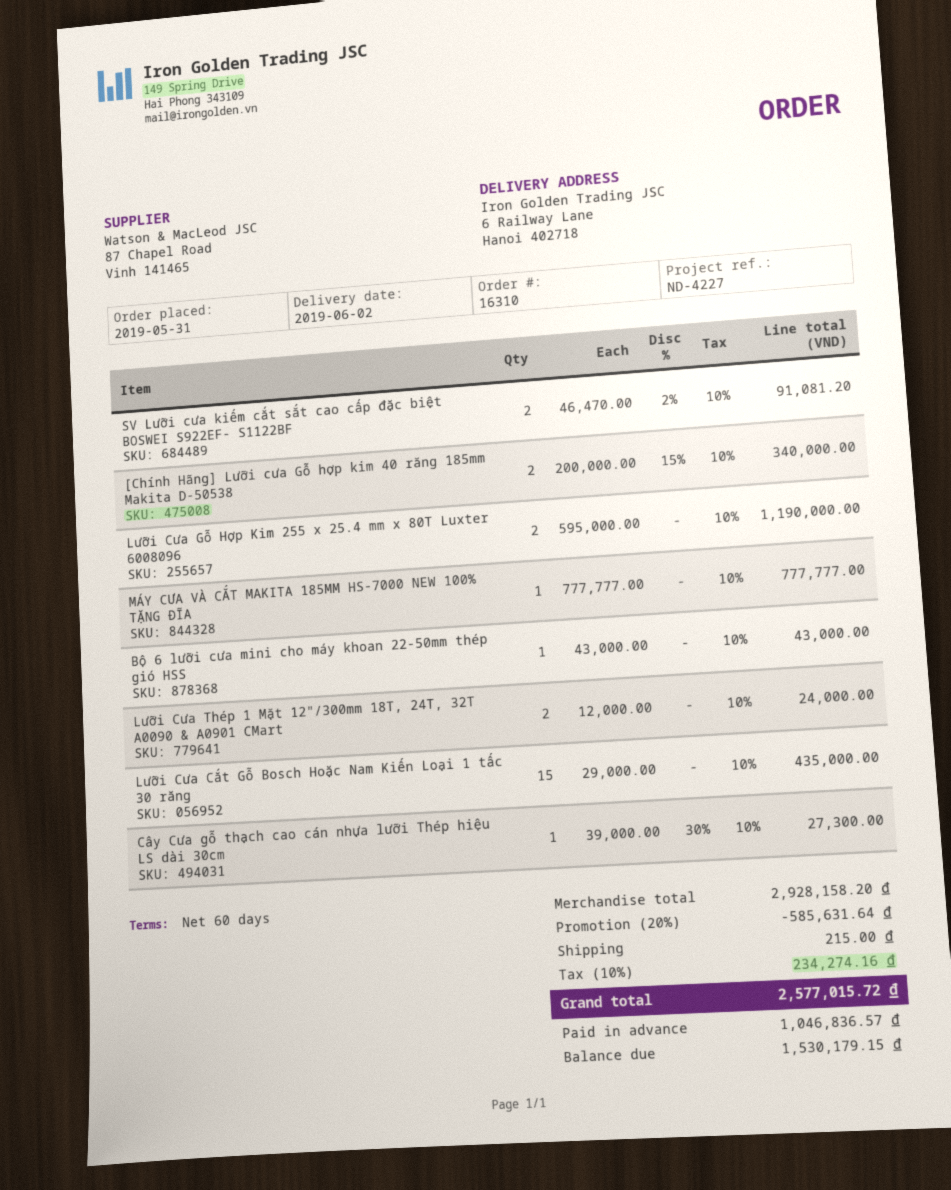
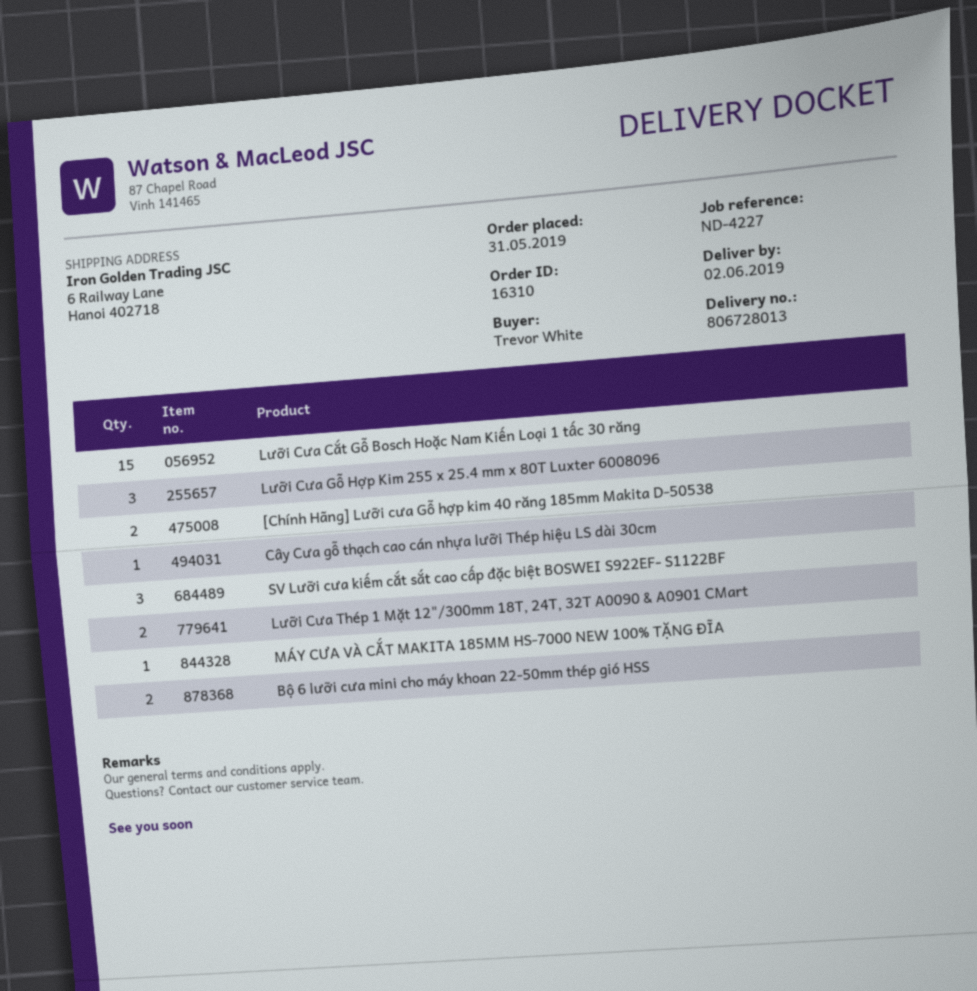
SV Lưỡi cưa kiếm cắt sắt cao cấp đặc biệt BOSWEI S922EF- S1122BF: 2 -> 3
Lưỡi Cưa Gỗ Hợp Kim 255 x 25.4 mm x 80T Luxter 6008096: 2 -> 3
Bộ 6 lưỡi cưa mini cho máy khoan 22-50mm thép gió HSS: 1 -> 2

